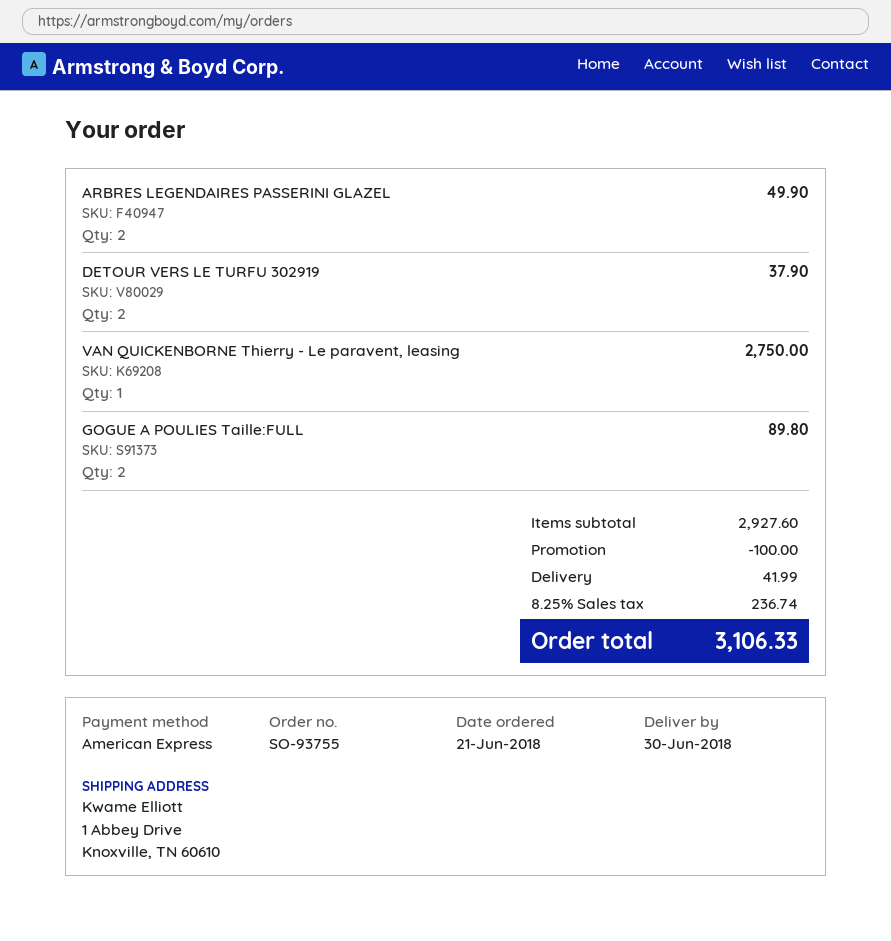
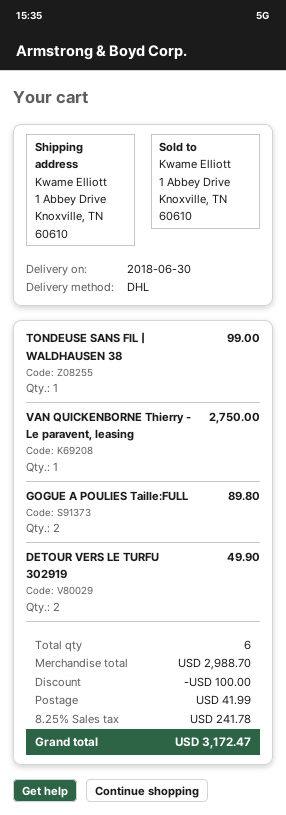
ARBRES LEGENDAIRES PASSERINI GLAZEL: 2 for 49.90 -> none
DETOUR VERS LE TURFU 302919: 2 for 37.90 -> 2 for 49.90
TONDEUSE SANS FIL | WALDHAUSEN 38: none -> 1 for 99.00
subtotal: 2927.60 -> 2988.70
tax: 8.25% = 236.74 -> 8.25% = 241.78
total: 3106.33 -> 3172.47

